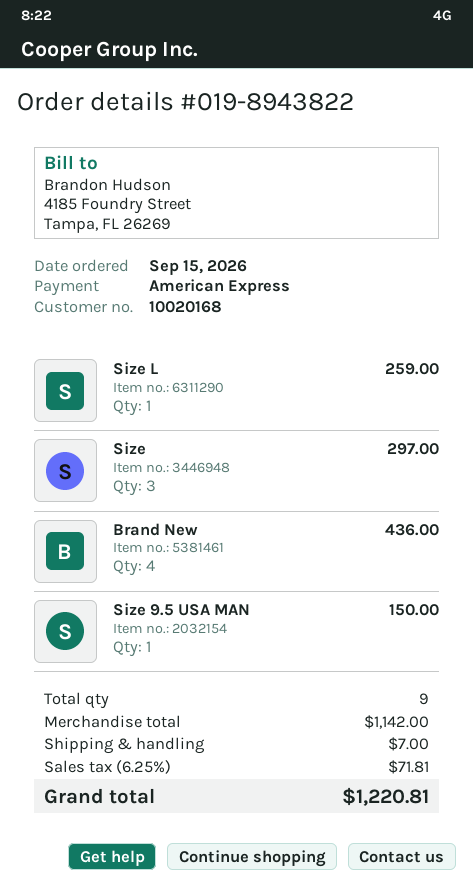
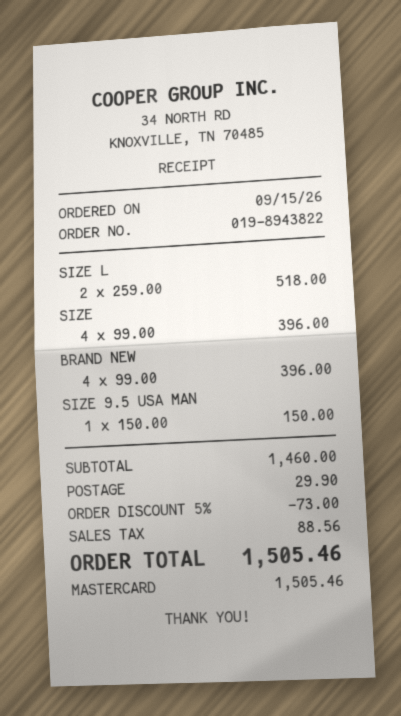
payment method: American Express -> Mastercard
Size L: 1 for 259.00 -> 2 for 518.00
Size: 3 for 297.00 -> 4 for 396.00
Brand New: 4 for 436.00 -> 4 for 396.00
subtotal: 1142.00 -> 1460.00
discount: none -> 5% = 73.00
shipping: 7.00 -> 29.90
tax: 71.81 -> 88.56
total: 1220.81 -> 1505.46

